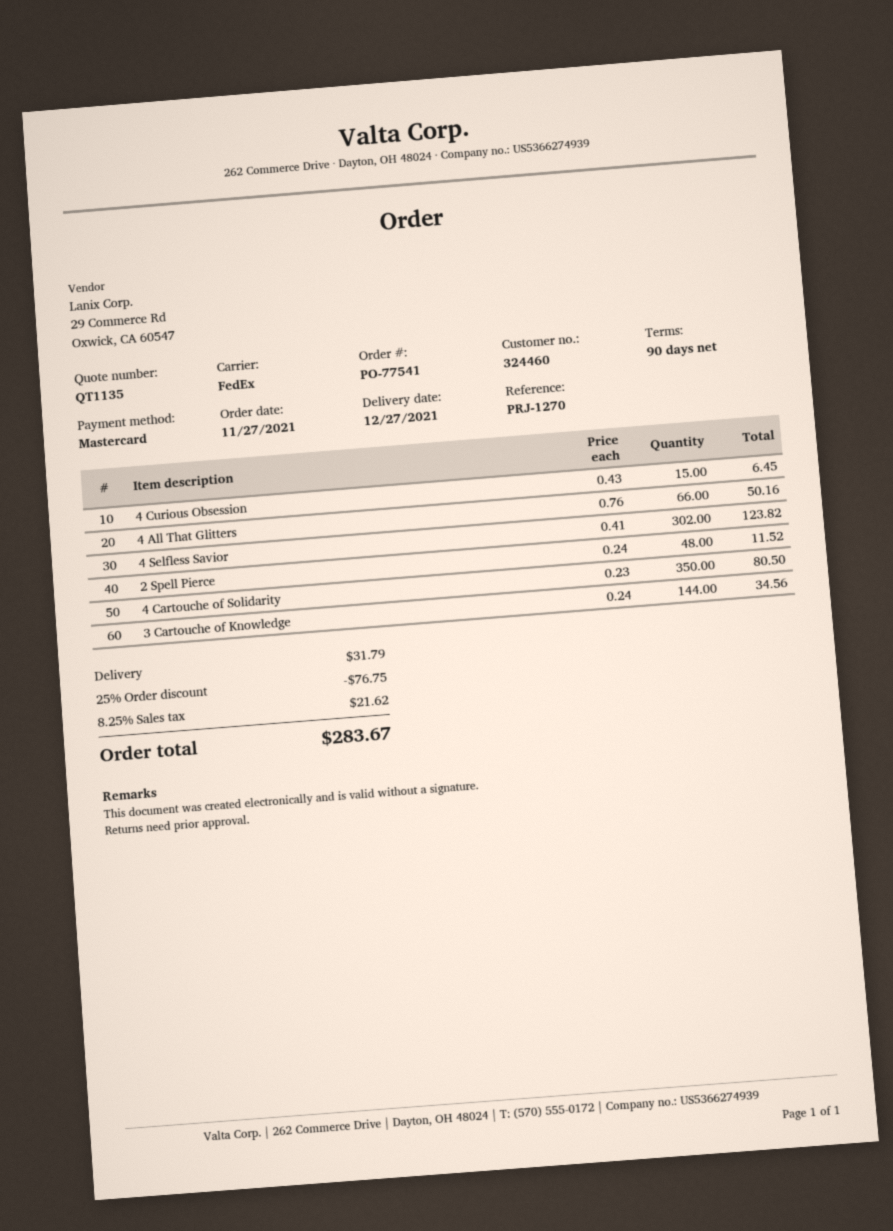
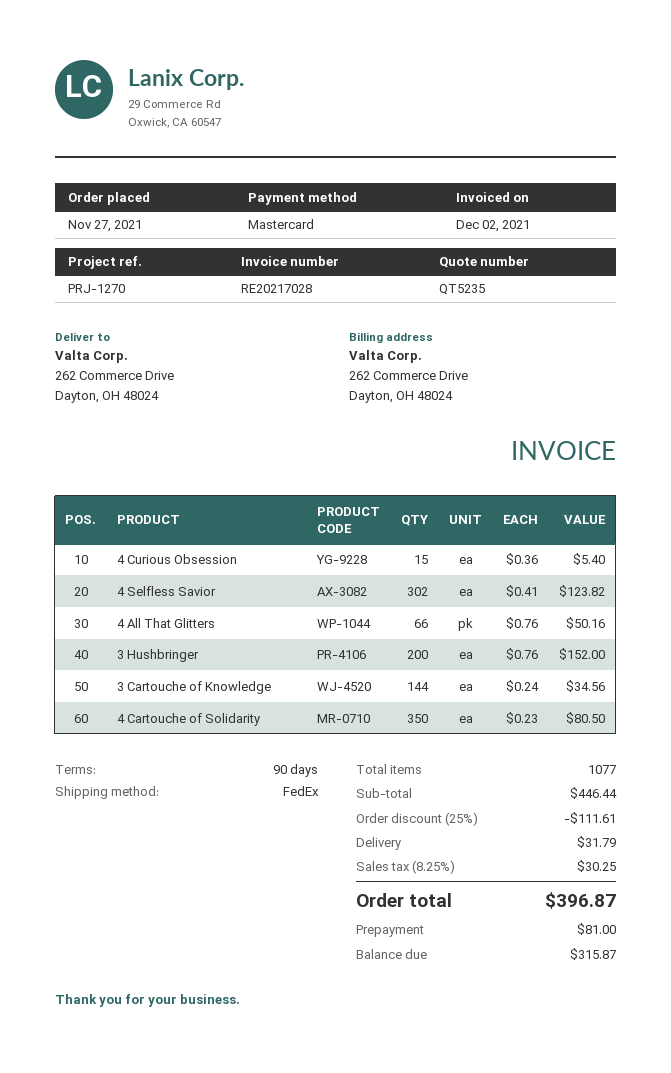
quote number: QT1135 -> QT5235
4 Curious Obsession: 15 x 0.43 = 6.45 -> 15 x 0.36 = 5.40
2 Spell Pierce: 48 x 0.24 = 11.52 -> none
3 Hushbringer: none -> 200 x 0.76 = 152.00
discount: 25% = 76.75 -> 25% = 111.61
tax: 8.25% = 21.62 -> 8.25% = 30.25
total: 283.67 -> 396.87

